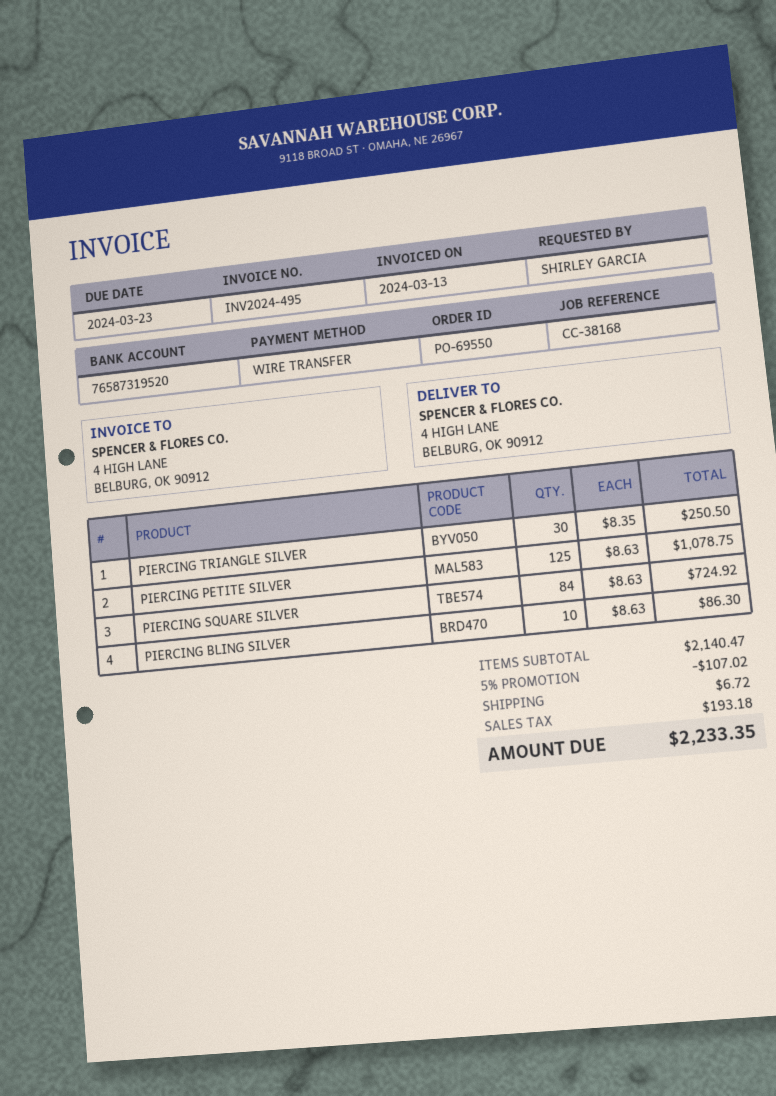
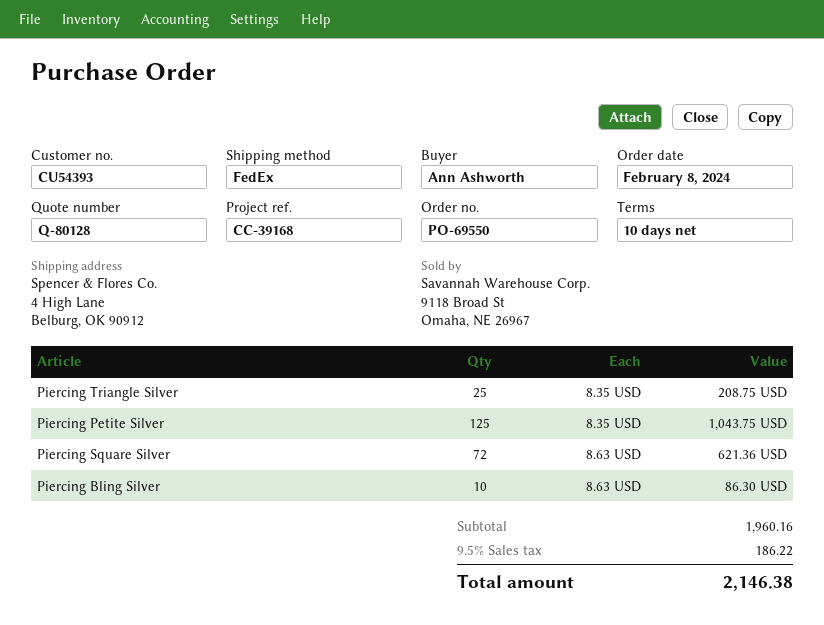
reference: CC-38168 -> CC-39168
ordered by: SHIRLEY GARCIA -> Ann Ashworth
PIERCING TRIANGLE SILVER: 30 x 8.35 = 250.50 -> 25 x 8.35 = 208.75
PIERCING PETITE SILVER: 125 x 8.63 = 1078.75 -> 125 x 8.35 = 1043.75
PIERCING SQUARE SILVER: 84 x 8.63 = 724.92 -> 72 x 8.63 = 621.36
subtotal: 2140.47 -> 1960.16
discount: 5% = 107.02 -> none
shipping: 6.72 -> none
tax: 193.18 -> 186.22
total: 2233.35 -> 2146.38

